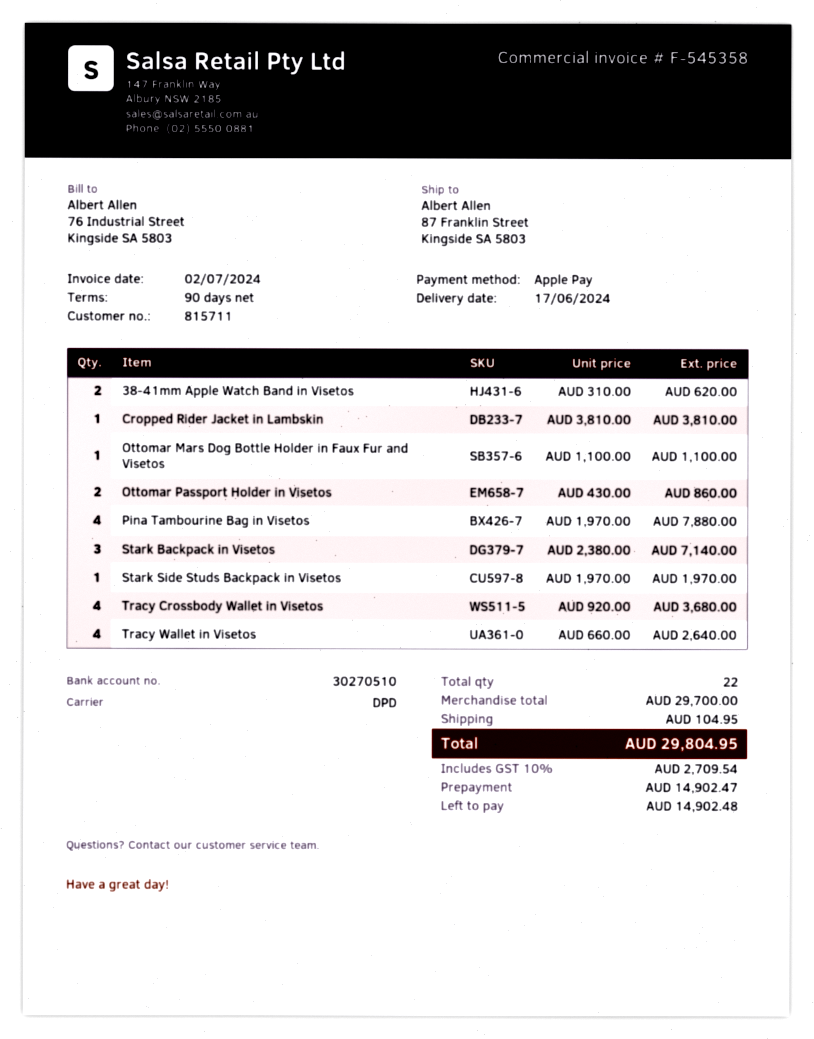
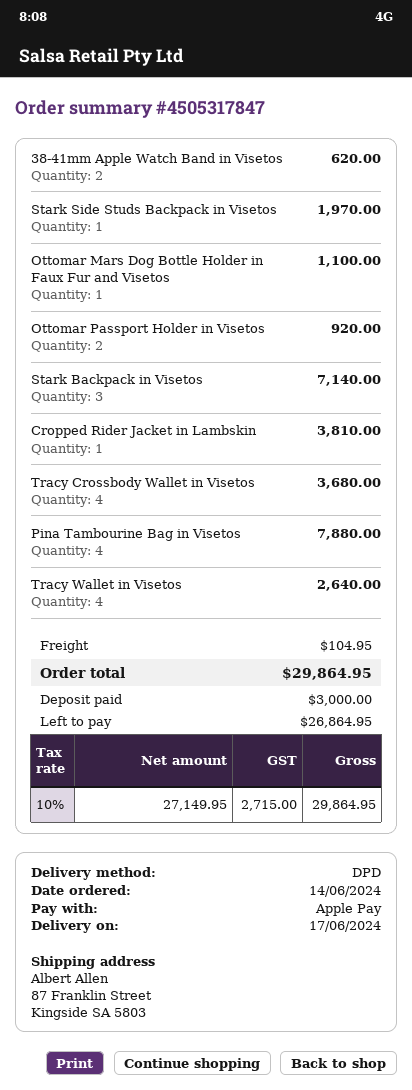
Ottomar Passport Holder in Visetos: 2 for 860.00 -> 2 for 920.00
tax: 10% = 2709.54 -> 10% = 2715.00
total: 29804.95 -> 29864.95
deposit: 14902.47 -> 3000.00
balance: 14902.48 -> 26864.95

